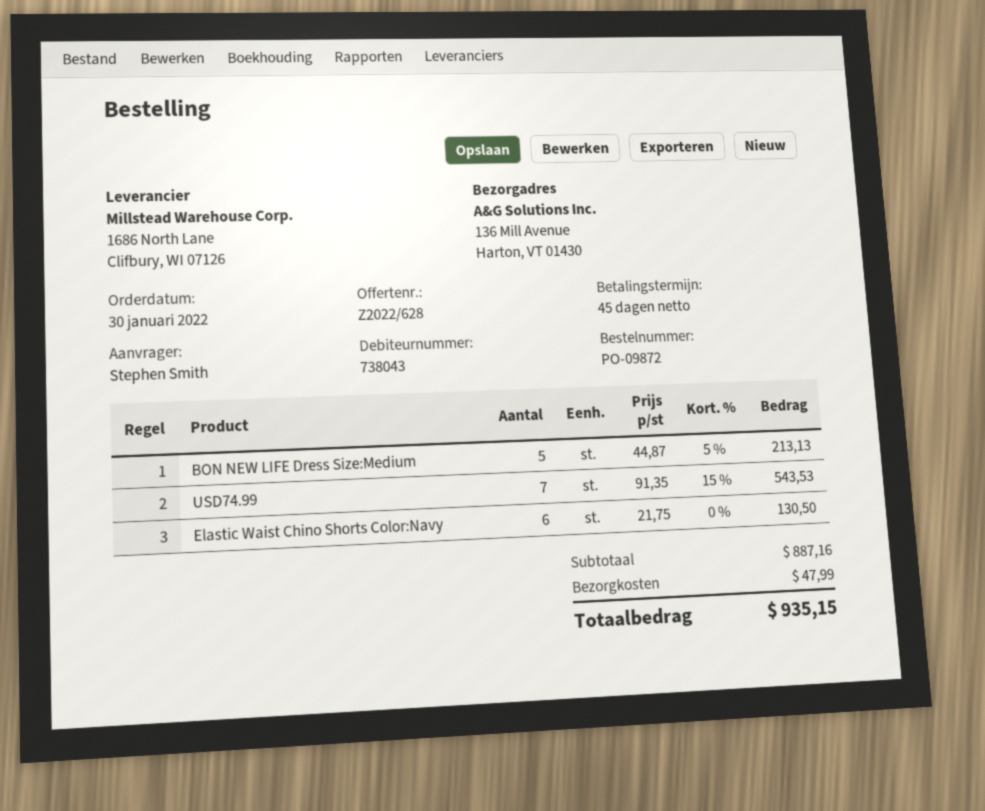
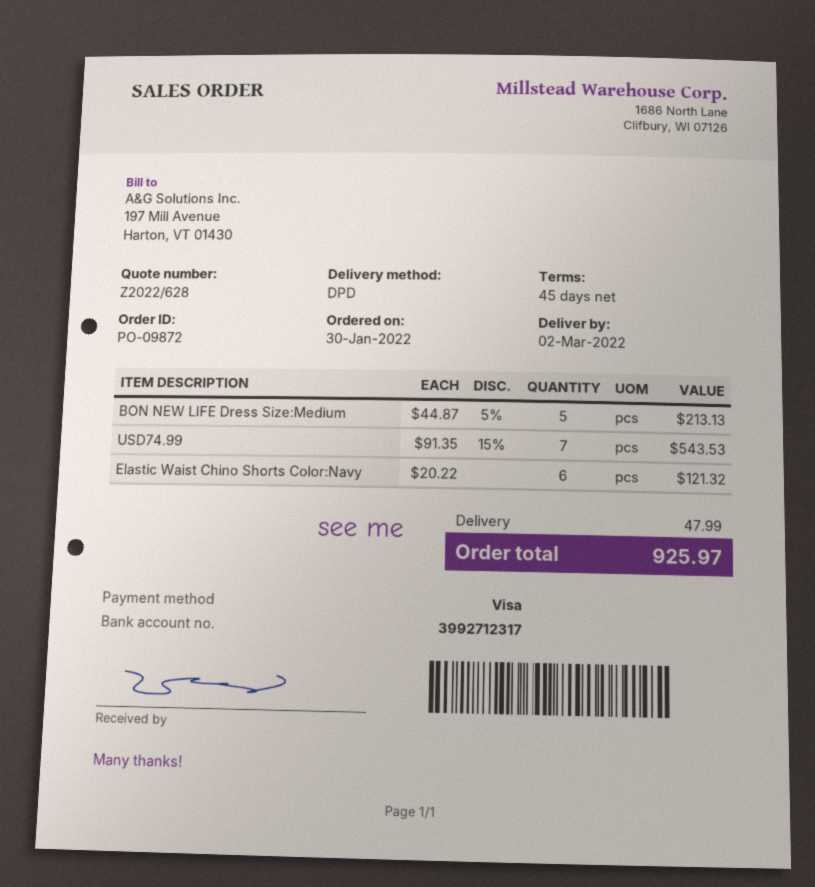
Elastic Waist Chino Shorts Color:Navy: 6 x 21.75 = 130.50 -> 6 x 20.22 = 121.32
total: 935.15 -> 925.97

